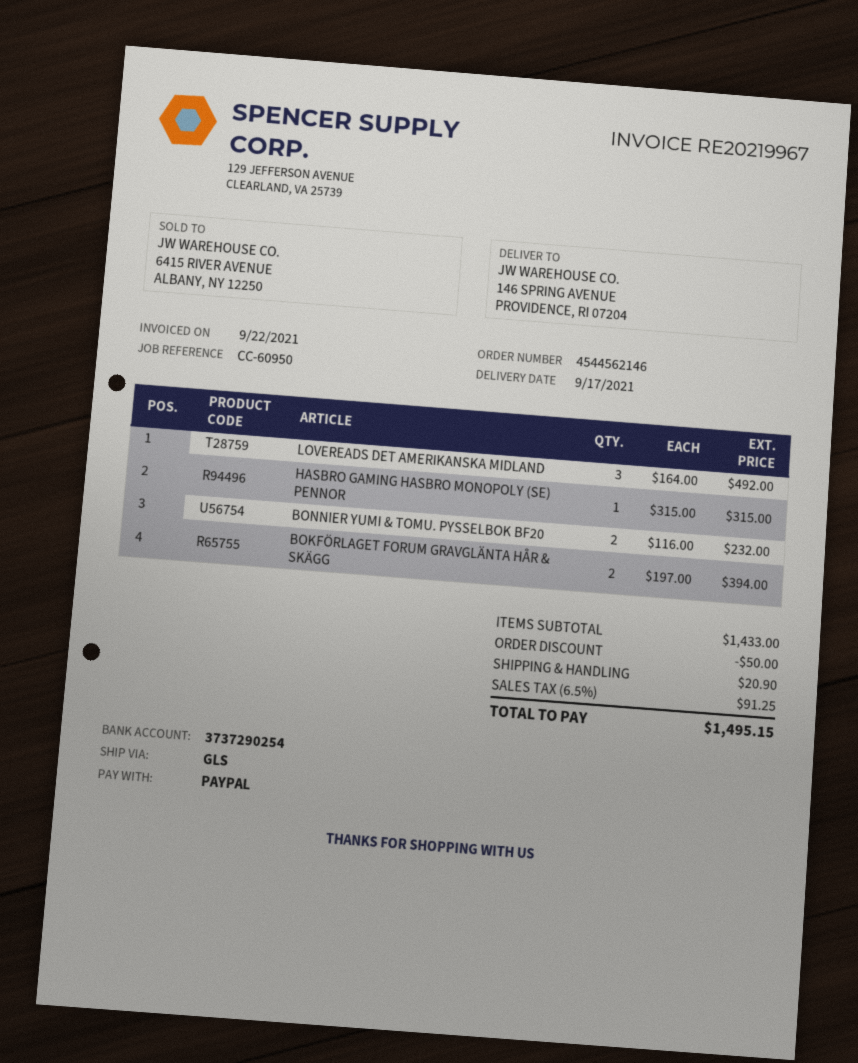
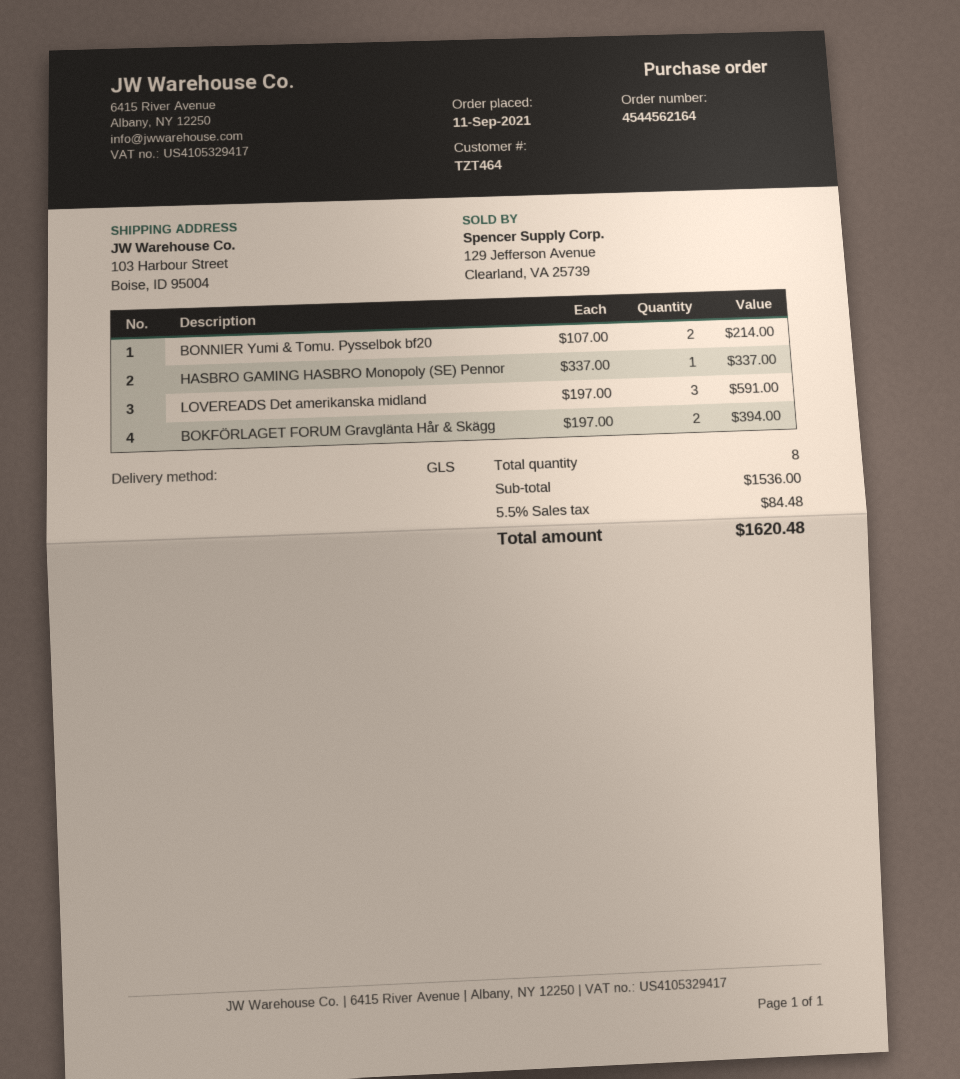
order number: 4544562146 -> 4544562164
ship to: 146 SPRING AVENUE, PROVIDENCE, RI 07204 -> 103 Harbour Street, Boise, ID 95004
LOVEREADS DET AMERIKANSKA MIDLAND: 3 x 164.00 = 492.00 -> 3 x 197.00 = 591.00
HASBRO GAMING HASBRO MONOPOLY (SE) PENNOR: 1 x 315.00 = 315.00 -> 1 x 337.00 = 337.00
BONNIER YUMI & TOMU. PYSSELBOK BF20: 2 x 116.00 = 232.00 -> 2 x 107.00 = 214.00
subtotal: 1433.00 -> 1536.00
discount: 50.00 -> none
shipping: 20.90 -> none
tax: 6.5% = 91.25 -> 5.5% = 84.48
total: 1495.15 -> 1620.48

